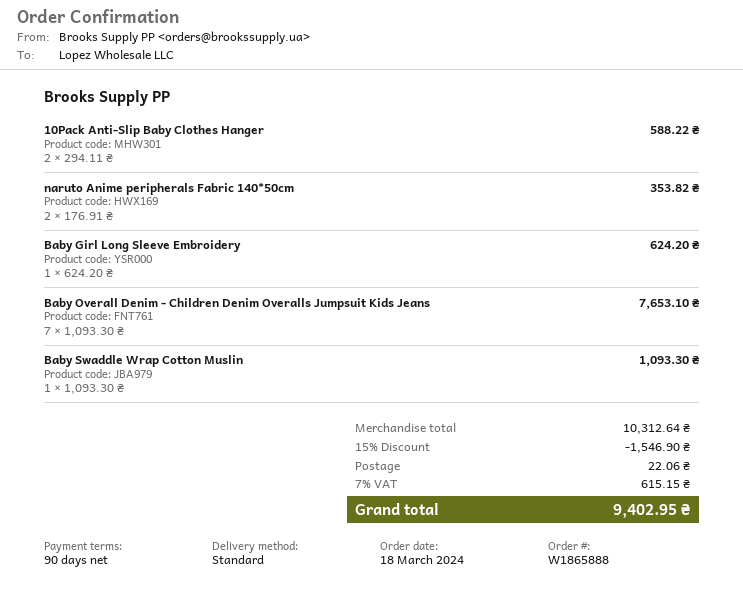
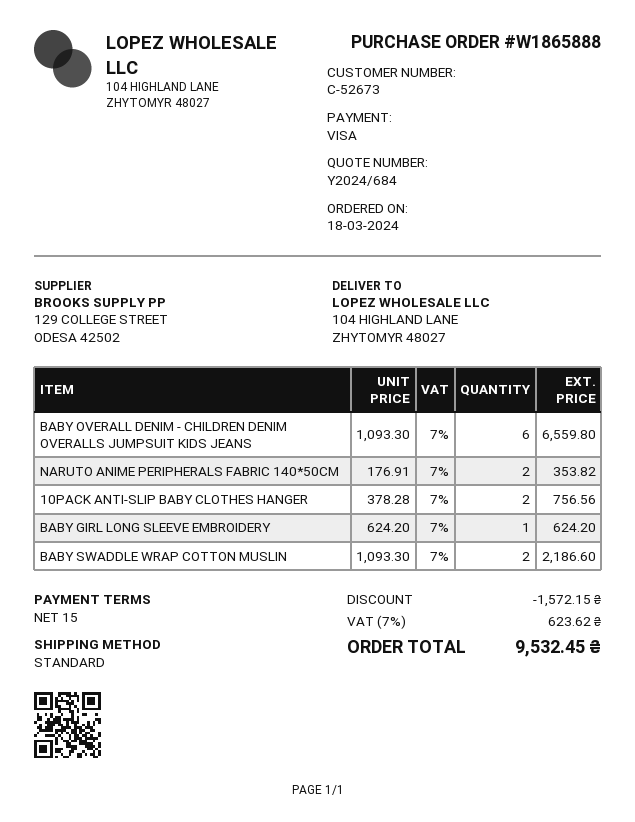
payment terms: 90 days -> 15 days
10Pack Anti-Slip Baby Clothes Hanger: 2 x 294.11 = 588.22 -> 2 x 378.28 = 756.56
Baby Overall Denim - Children Denim Overalls Jumpsuit Kids Jeans: 7 x 1093.30 = 7653.10 -> 6 x 1093.30 = 6559.80
Baby Swaddle Wrap Cotton Muslin: 1 x 1093.30 = 1093.30 -> 2 x 1093.30 = 2186.60
discount: 1546.90 -> 1572.15
shipping: 22.06 -> none
tax: 7% = 615.15 -> 7% = 623.62
total: 9402.95 -> 9532.45

